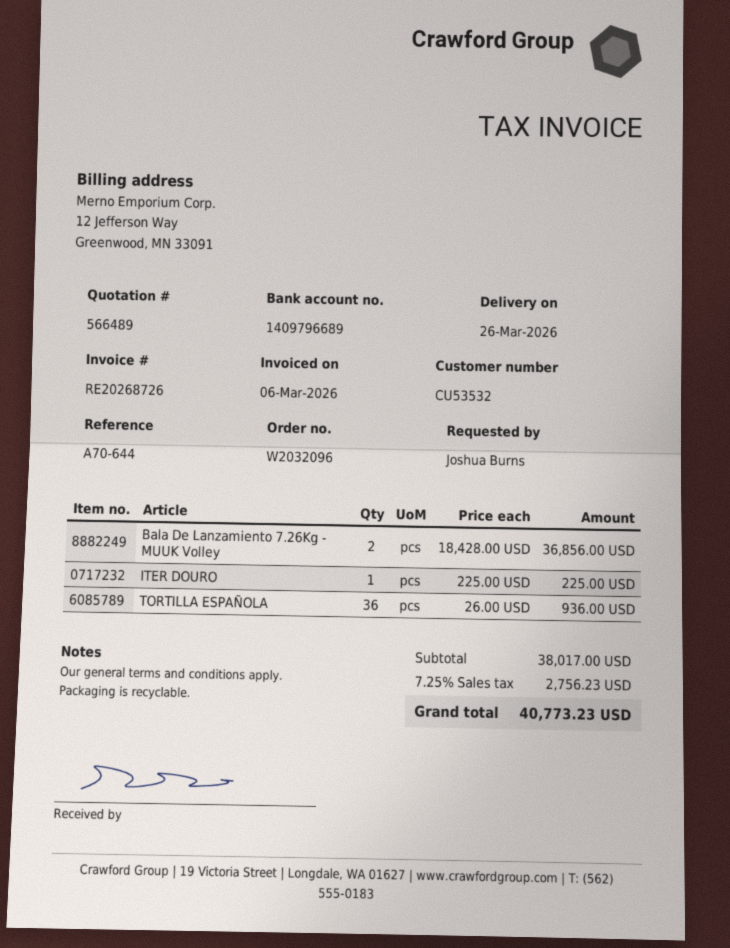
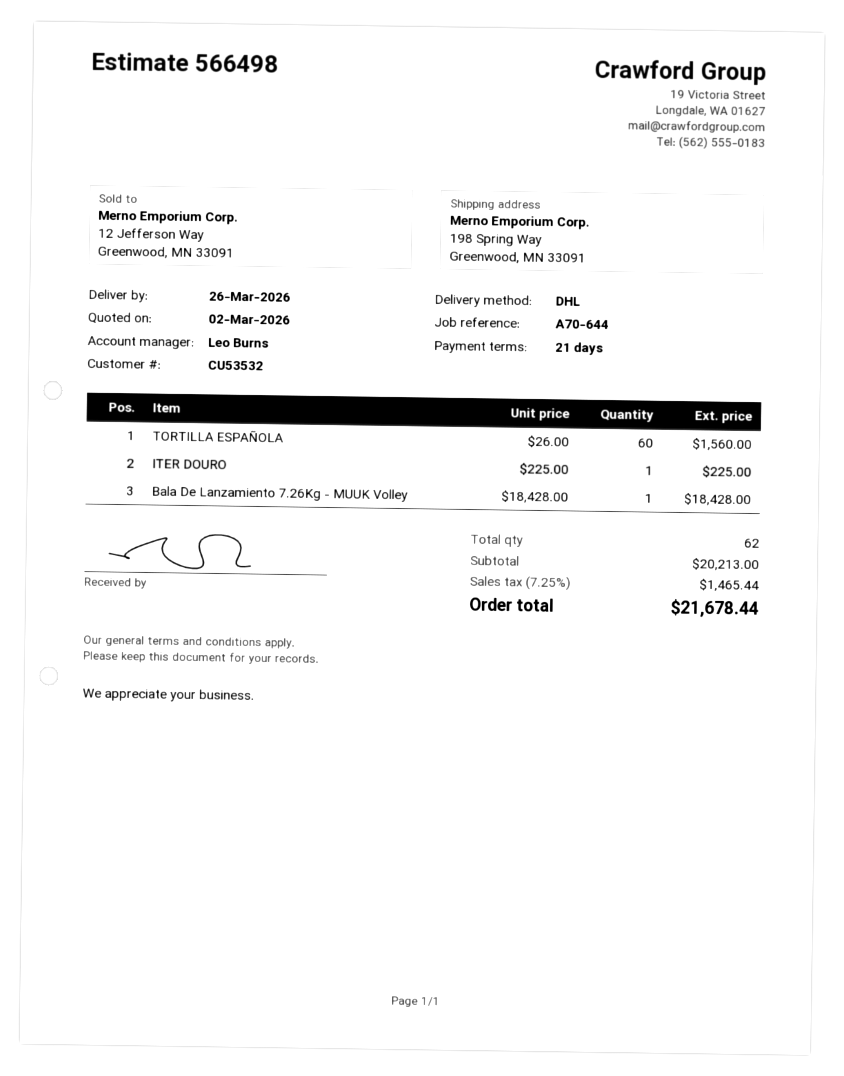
quote number: 566489 -> 566498
Bala De Lanzamiento 7.26Kg - MUUK Volley: 2 x 18428.00 = 36856.00 -> 1 x 18428.00 = 18428.00
TORTILLA ESPAÑOLA: 36 x 26.00 = 936.00 -> 60 x 26.00 = 1560.00
subtotal: 38017.00 -> 20213.00
tax: 7.25% = 2756.23 -> 7.25% = 1465.44
total: 40773.23 -> 21678.44

